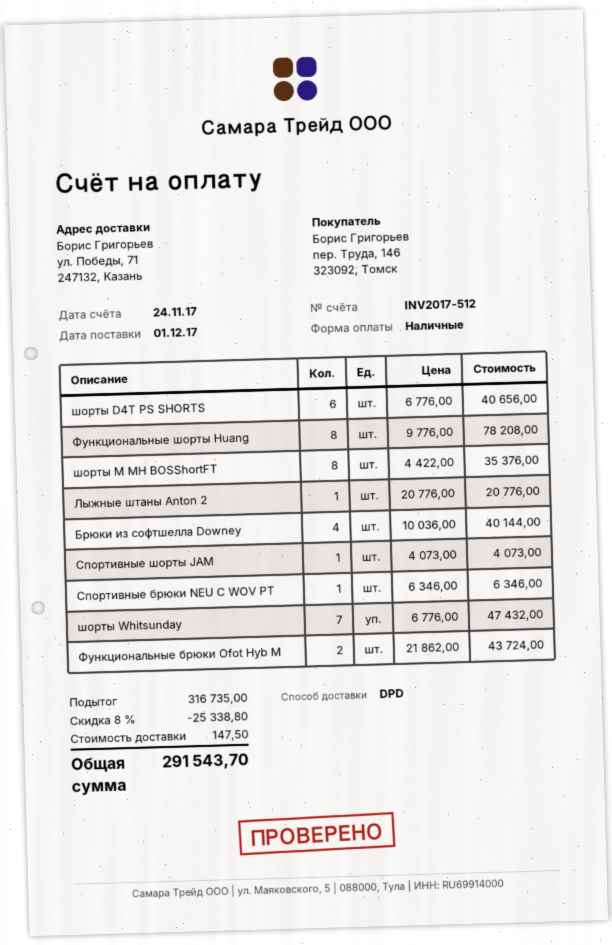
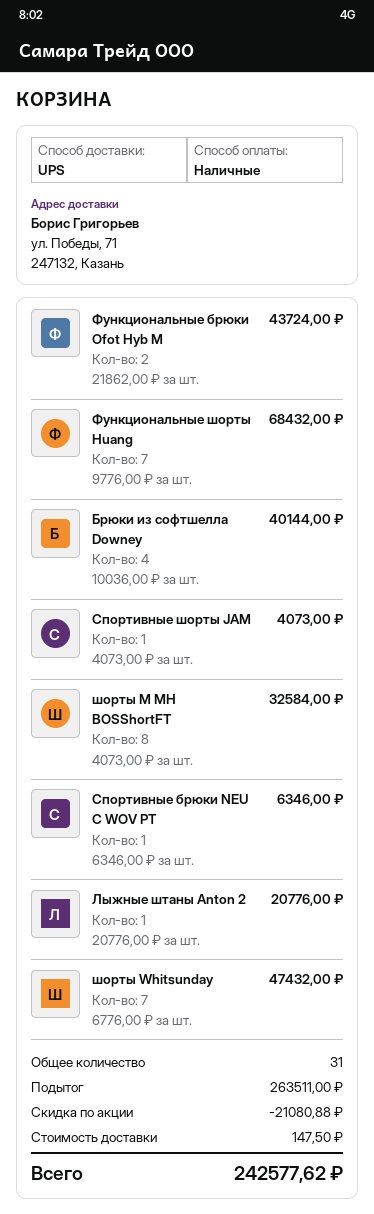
shipping method: DPD -> UPS
шорты D4T PS SHORTS: 6 x 6776.00 = 40656.00 -> none
Функциональные шорты Huang: 8 x 9776.00 = 78208.00 -> 7 x 9776.00 = 68432.00
шорты M MH BOSShortFT: 8 x 4422.00 = 35376.00 -> 8 x 4073.00 = 32584.00
subtotal: 316735.00 -> 263511.00
discount: 25338.80 -> 21080.88
total: 291543.70 -> 242577.62

